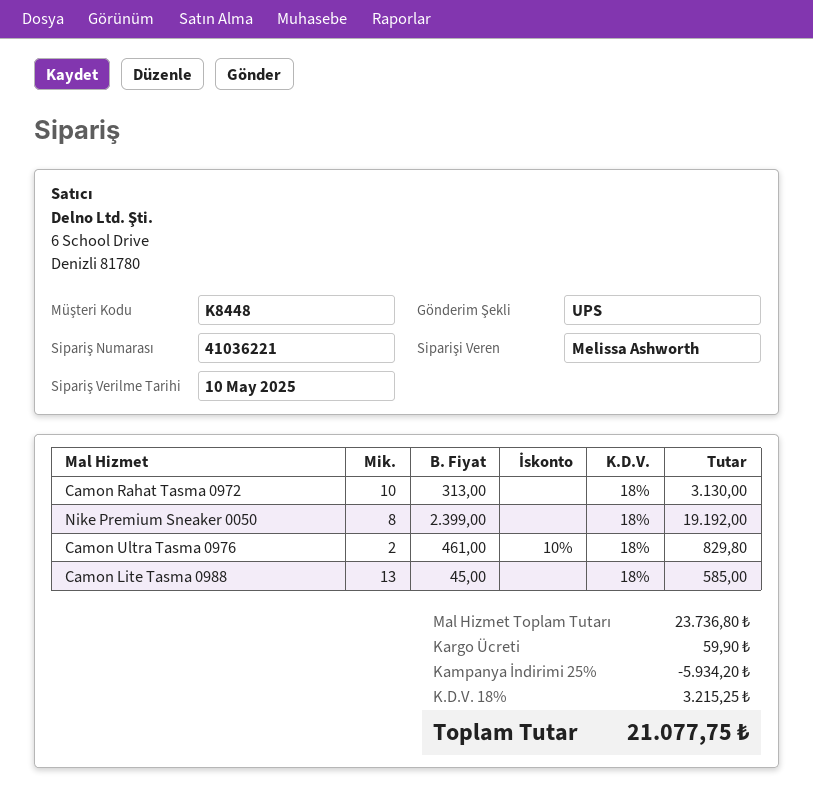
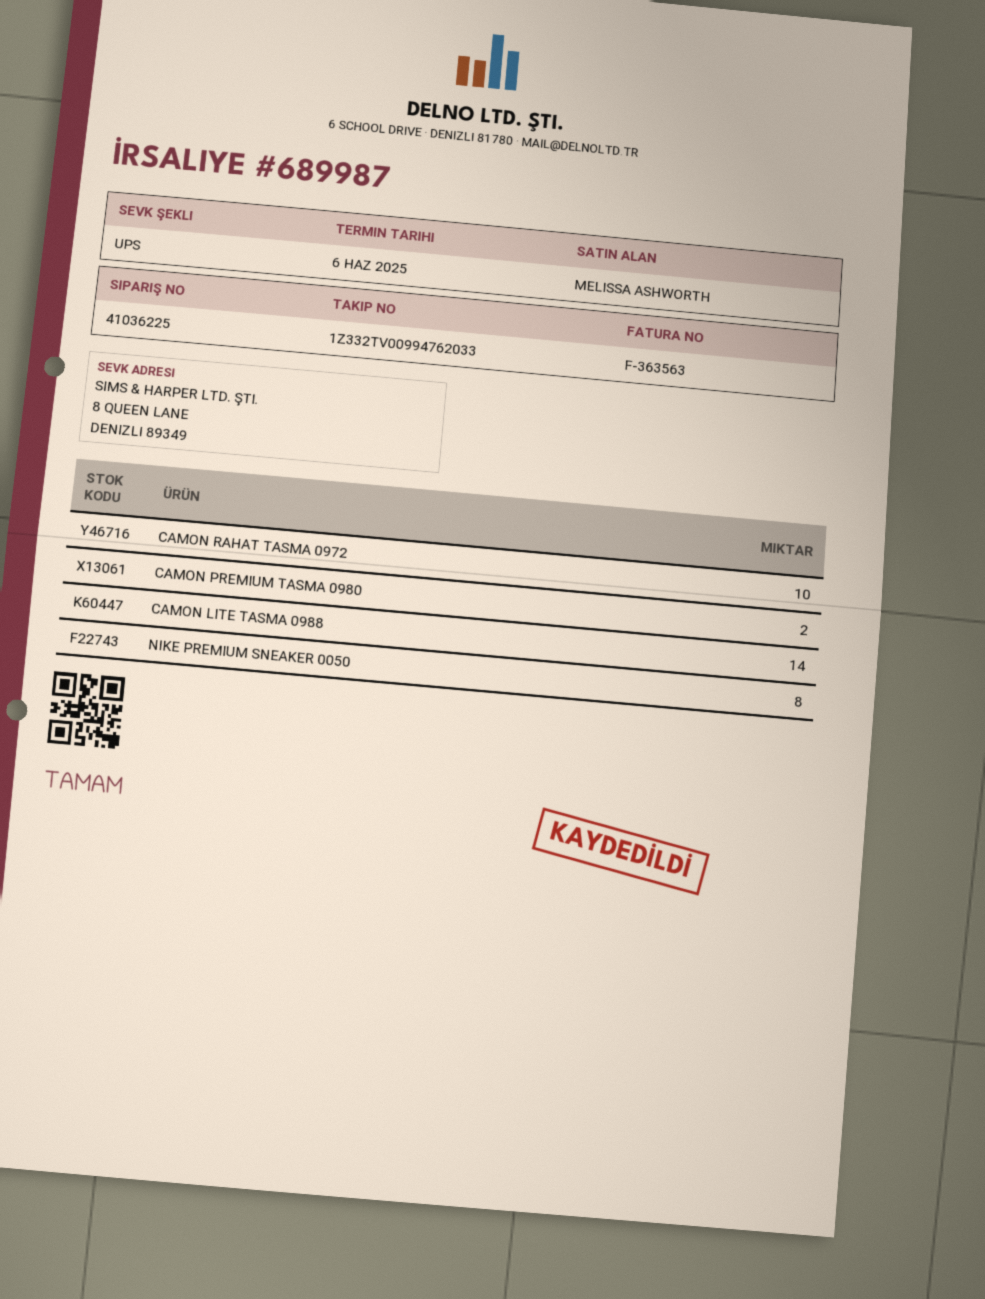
order number: 41036221 -> 41036225
Camon Ultra Tasma 0976: 2 -> none
Camon Lite Tasma 0988: 13 -> 14
CAMON PREMIUM TASMA 0980: none -> 2

